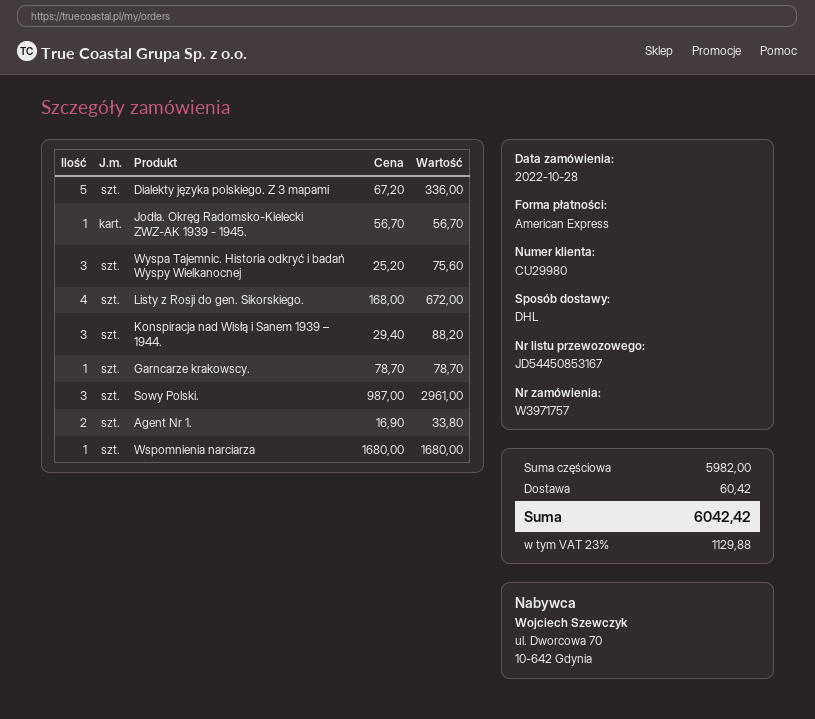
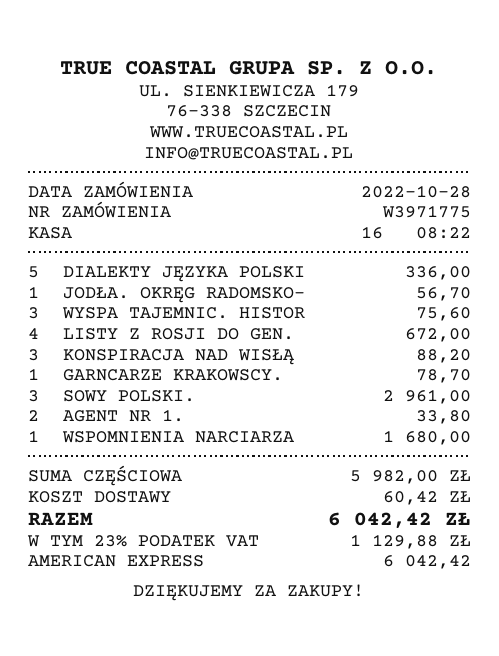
order number: W3971757 -> W3971775

